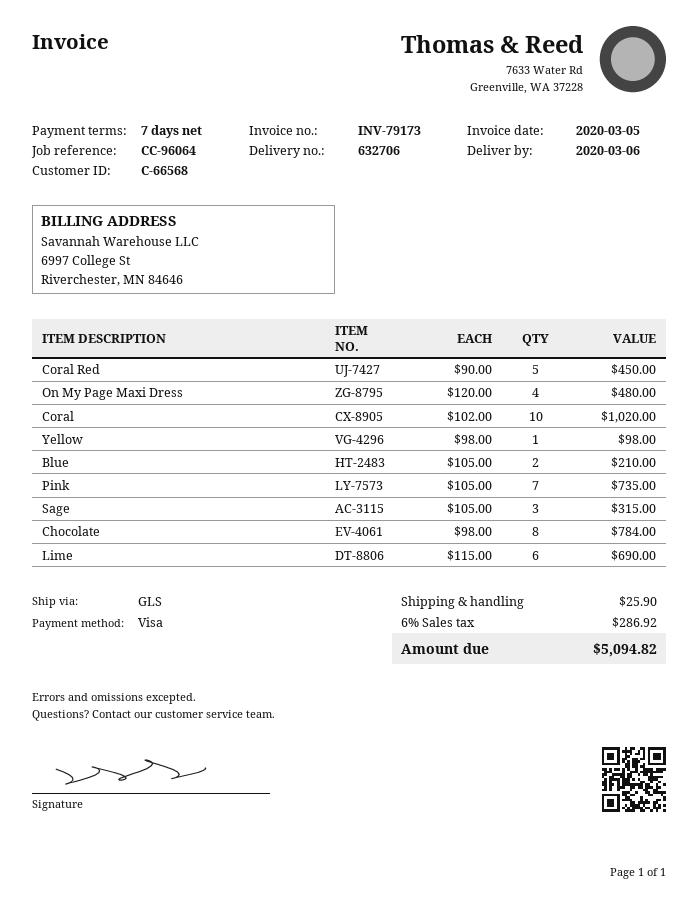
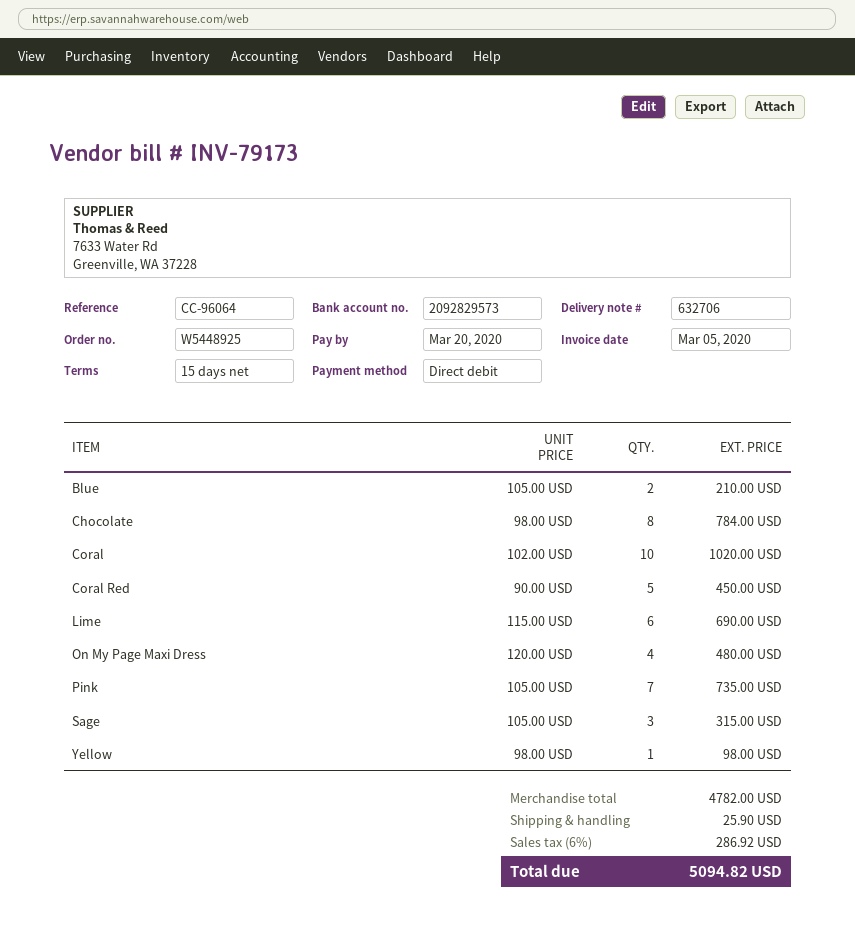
payment terms: 7 days -> 15 days
payment method: Visa -> direct debit

